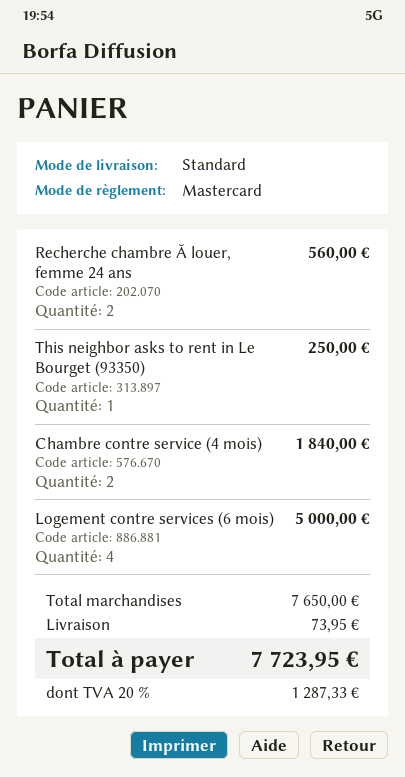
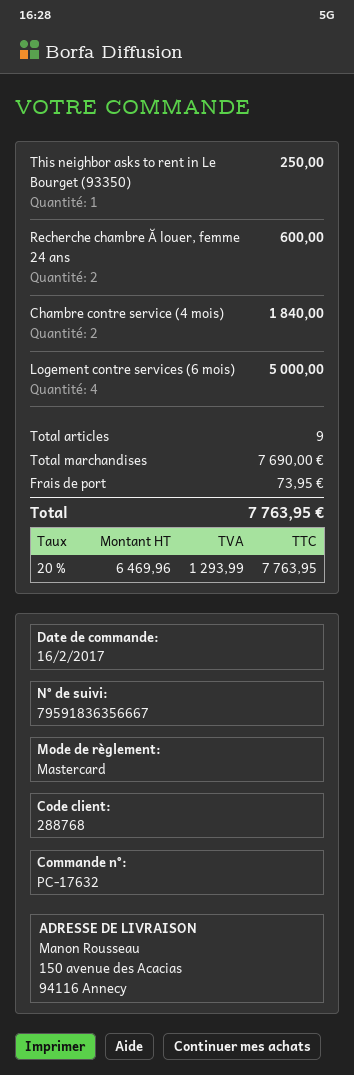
Recherche chambre Ă louer, femme 24 ans: 2 for 560.00 -> 2 for 600.00
subtotal: 7650.00 -> 7690.00
tax: 20% = 1287.33 -> 20% = 1293.99
total: 7723.95 -> 7763.95

